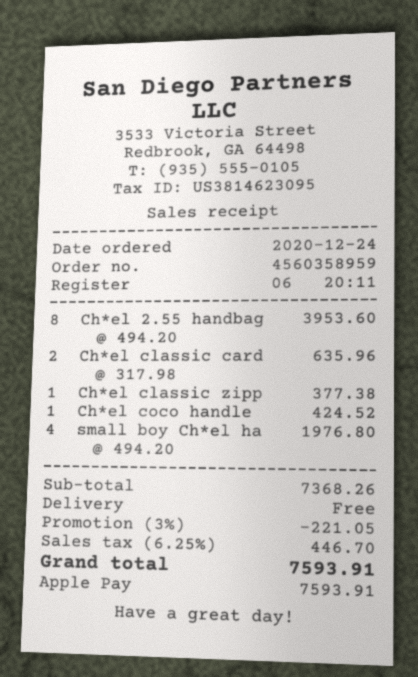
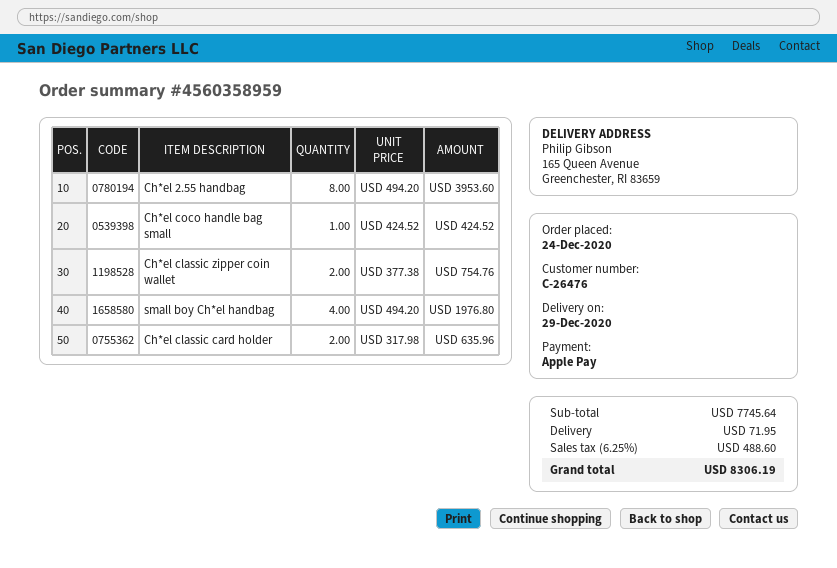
Ch*el classic zipp: 1 x 377.38 = 377.38 -> 2 x 377.38 = 754.76
subtotal: 7368.26 -> 7745.64
discount: 3% = 221.05 -> none
shipping: 0.00 -> 71.95
tax: 6.25% = 446.70 -> 6.25% = 488.60
total: 7593.91 -> 8306.19

